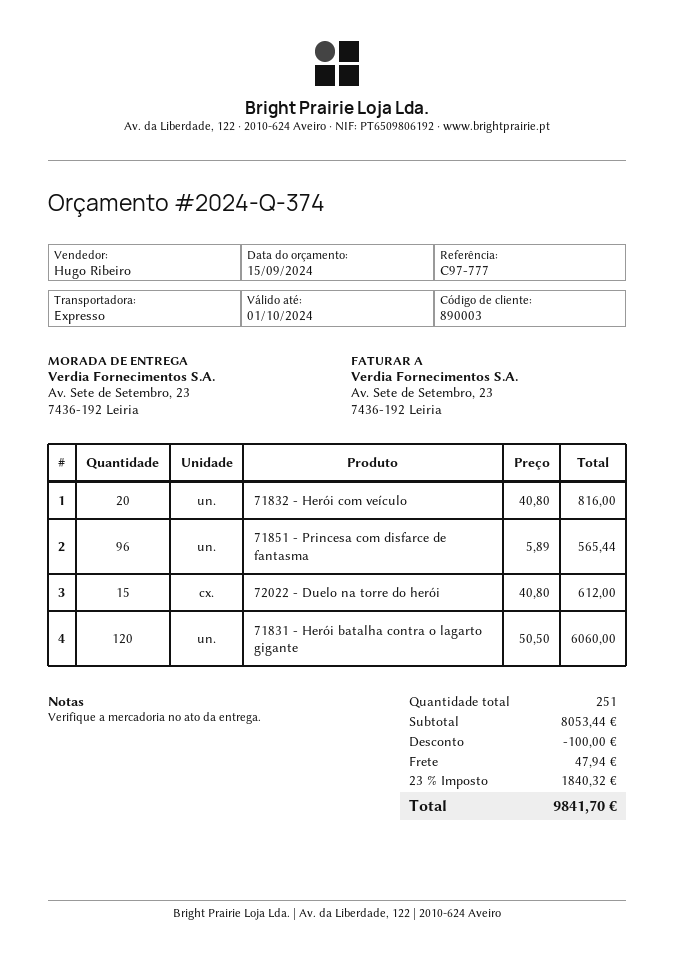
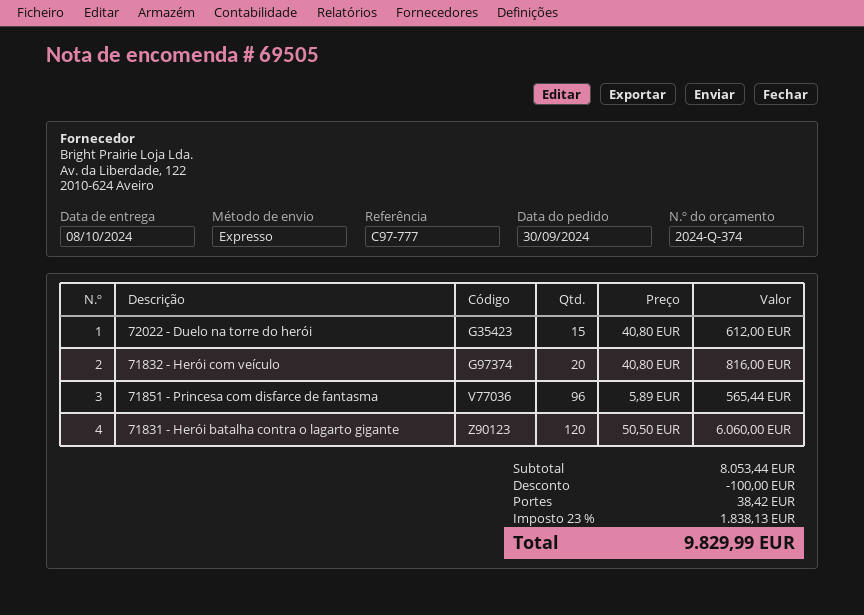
shipping: 47.94 -> 38.42
tax: 23% = 1840.32 -> 23% = 1838.13
total: 9841.70 -> 9829.99

